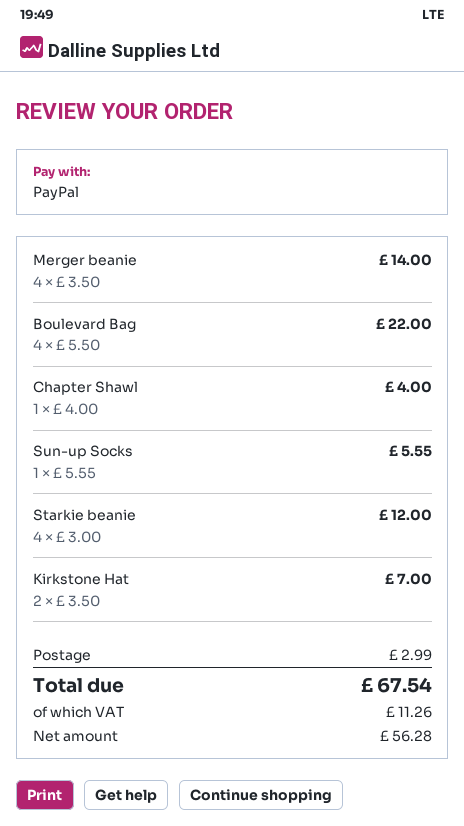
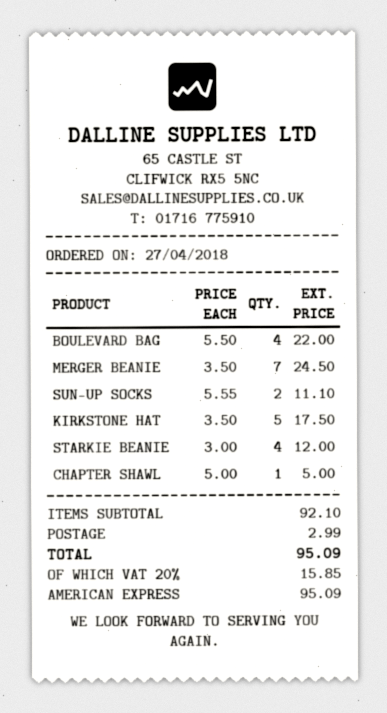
payment method: PayPal -> American Express
Merger beanie: 4 x 3.50 = 14.00 -> 7 x 3.50 = 24.50
Chapter Shawl: 1 x 4.00 = 4.00 -> 1 x 5.00 = 5.00
Sun-up Socks: 1 x 5.55 = 5.55 -> 2 x 5.55 = 11.10
Kirkstone Hat: 2 x 3.50 = 7.00 -> 5 x 3.50 = 17.50
tax: 11.26 -> 15.85
total: 67.54 -> 95.09

